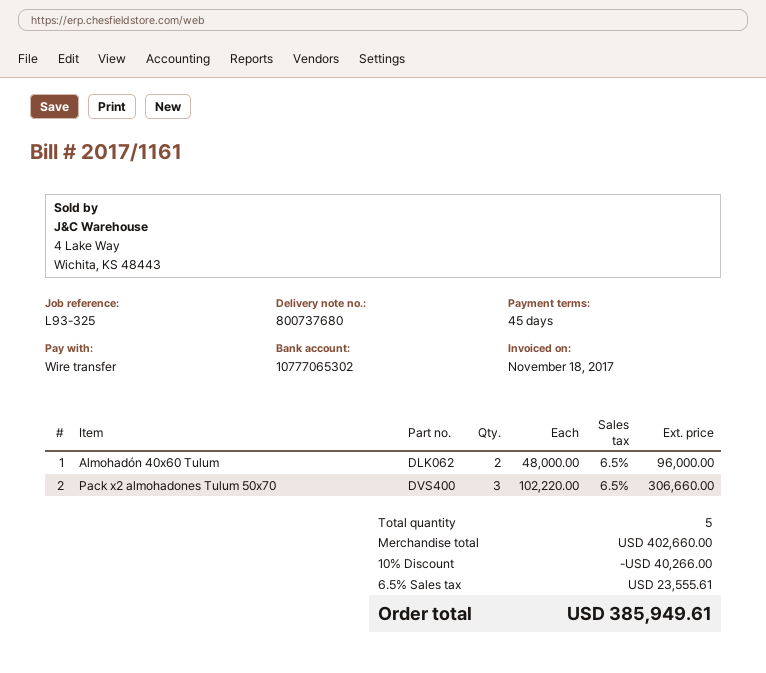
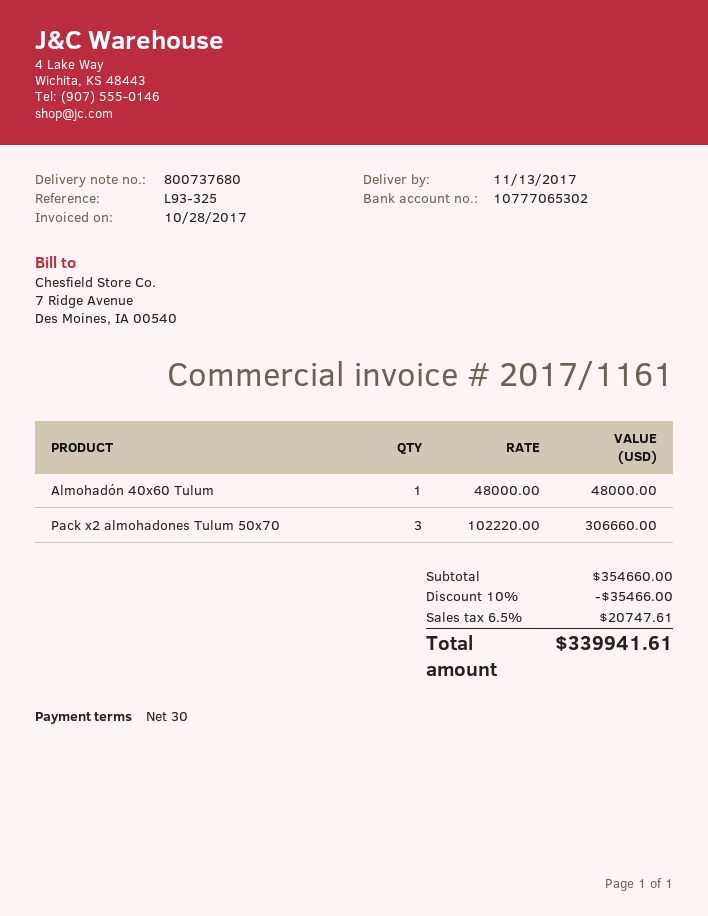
invoice date: 2017-11-18 -> 2017-10-28
payment terms: 45 days -> 30 days
Almohadón 40x60 Tulum: 2 x 48000.00 = 96000.00 -> 1 x 48000.00 = 48000.00
subtotal: 402660.00 -> 354660.00
discount: 10% = 40266.00 -> 10% = 35466.00
tax: 6.5% = 23555.61 -> 6.5% = 20747.61
total: 385949.61 -> 339941.61

